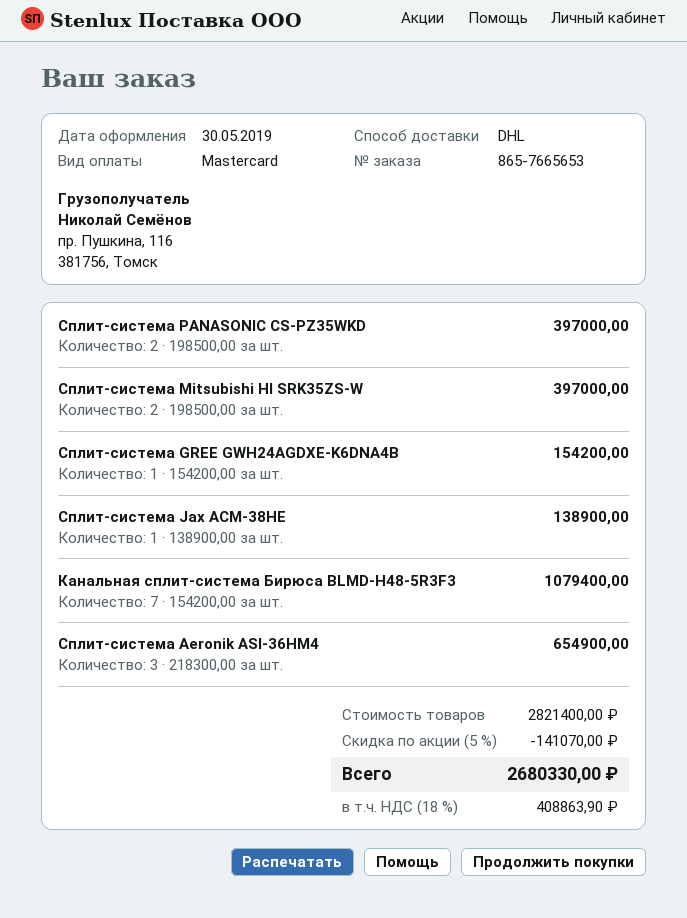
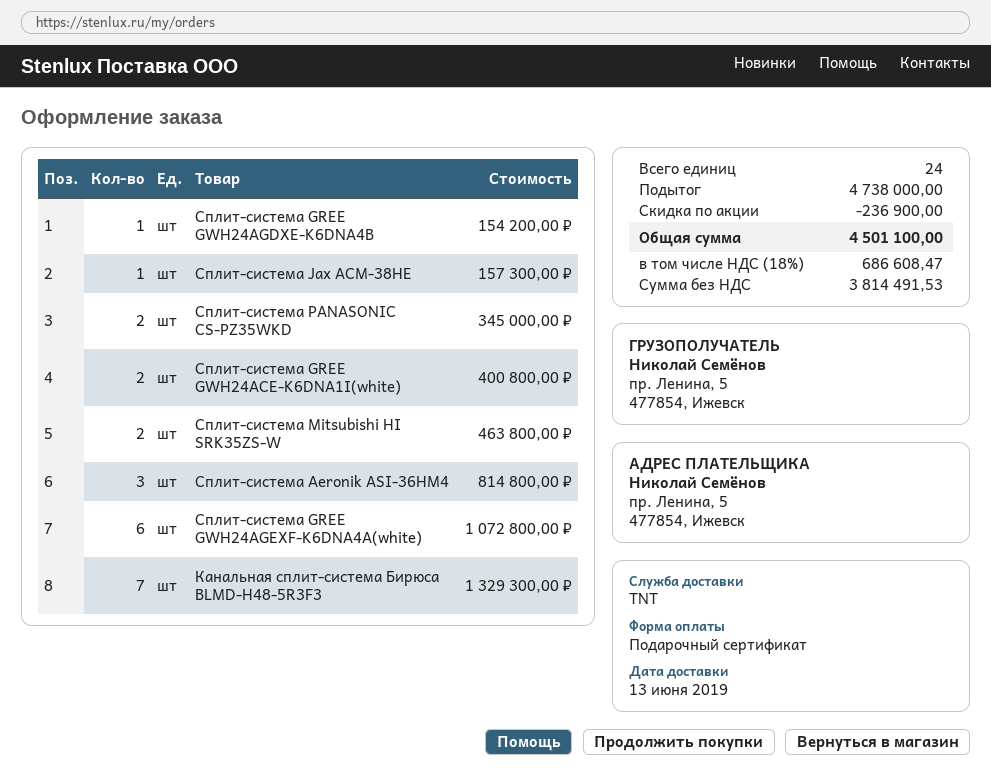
payment method: Mastercard -> gift card
shipping method: DHL -> TNT
ship to: пр. Пушкина, 116, 381756, Томск -> пр. Ленина, 5, 477854, Ижевск
Сплит-система PANASONIC CS-PZ35WKD: 2 for 397000.00 -> 2 for 345000.00
Сплит-система Mitsubishi HI SRK35ZS-W: 2 for 397000.00 -> 2 for 463800.00
Сплит-система Jax ACM-38HE: 1 for 138900.00 -> 1 for 157300.00
Канальная сплит-система Бирюса BLMD-H48-5R3F3: 7 for 1079400.00 -> 7 for 1329300.00
Сплит-система Aeronik ASI-36HM4: 3 for 654900.00 -> 3 for 814800.00
Сплит-система GREE GWH24ACE-K6DNA1I(white): none -> 2 for 400800.00
Сплит-система GREE GWH24AGEXF-K6DNA4A(white): none -> 6 for 1072800.00
subtotal: 2821400.00 -> 4738000.00
discount: 141070.00 -> 236900.00
tax: 18% = 408863.90 -> 18% = 686608.47
total: 2680330.00 -> 4501100.00

